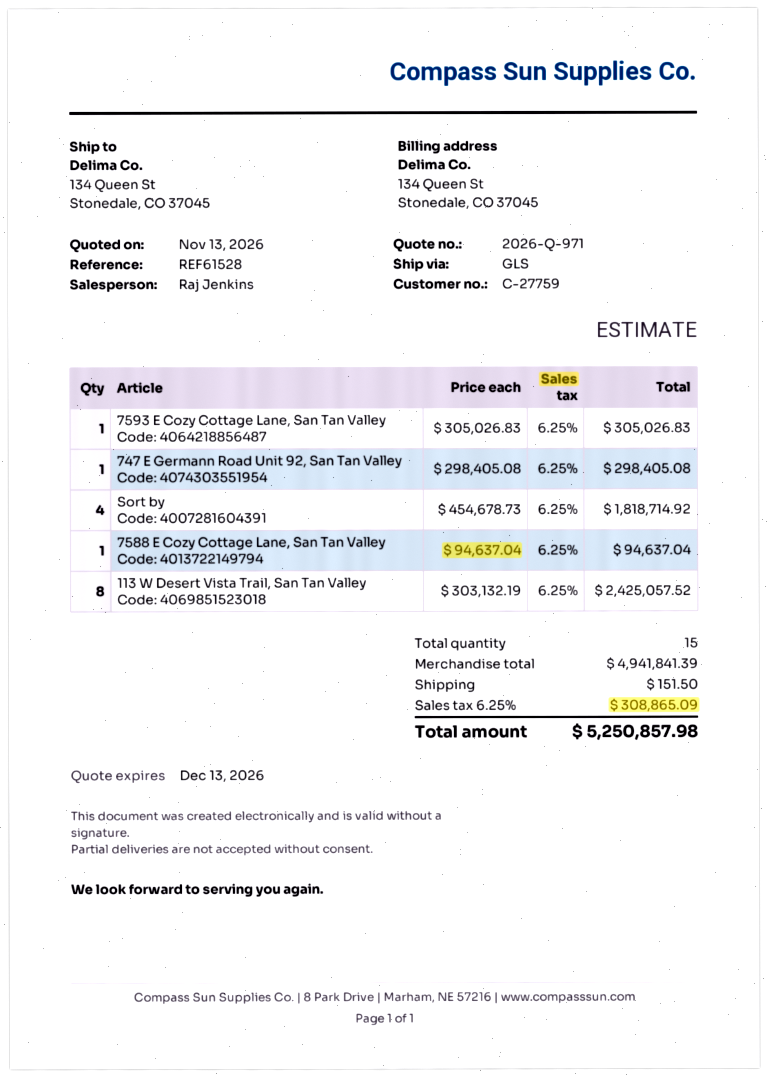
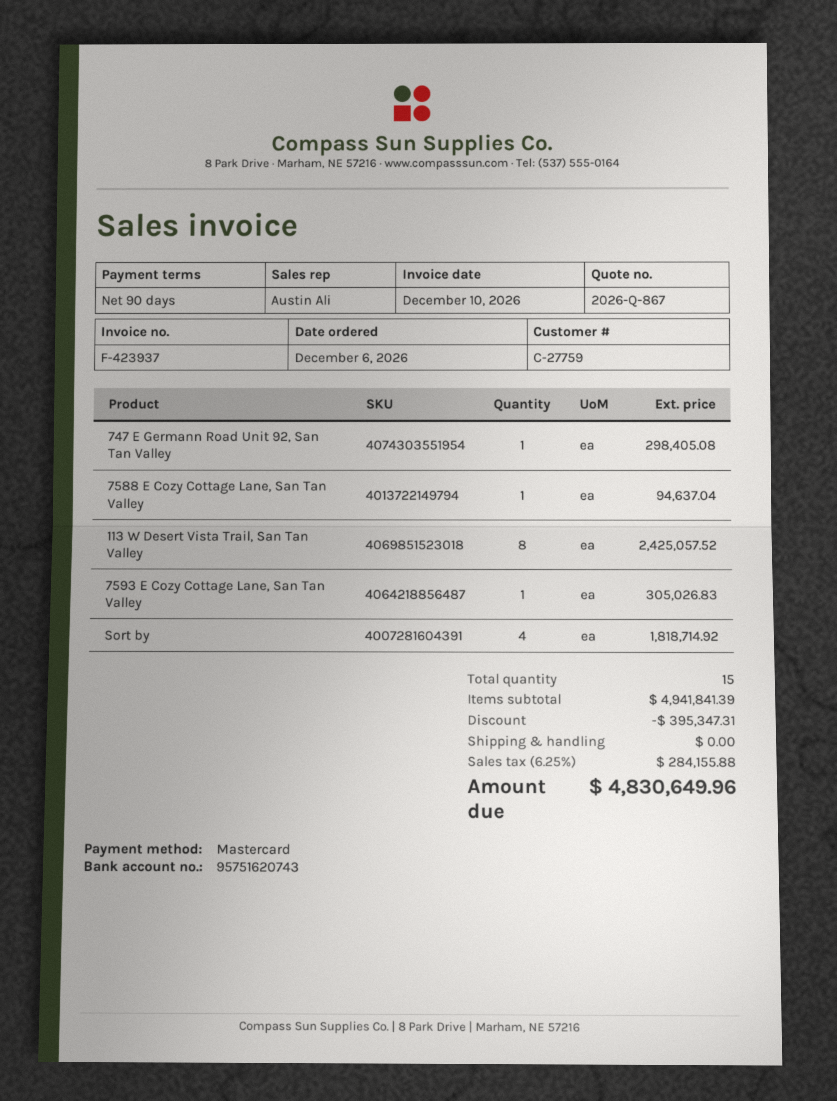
quote number: 2026-Q-971 -> 2026-Q-867
sales rep: Raj Jenkins -> Austin Ali
discount: none -> 395347.31
shipping: 151.50 -> 0.00
tax: 6.25% = 308865.09 -> 6.25% = 284155.88
total: 5250857.98 -> 4830649.96

